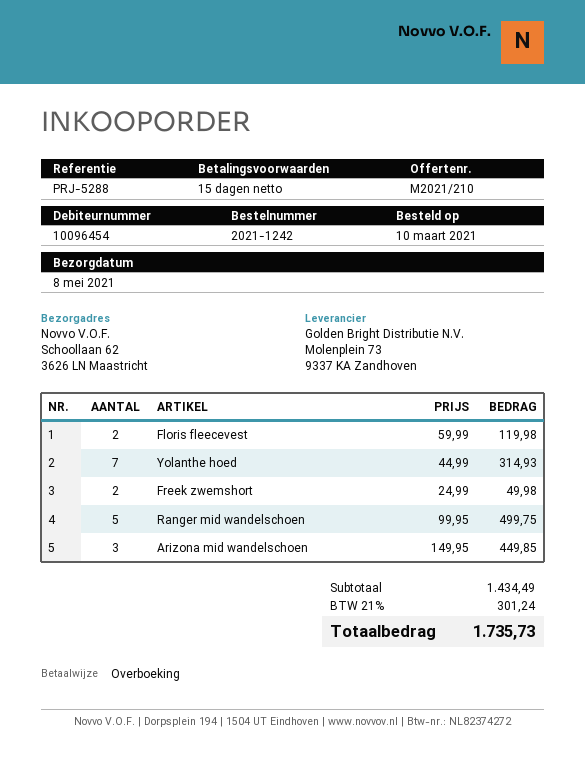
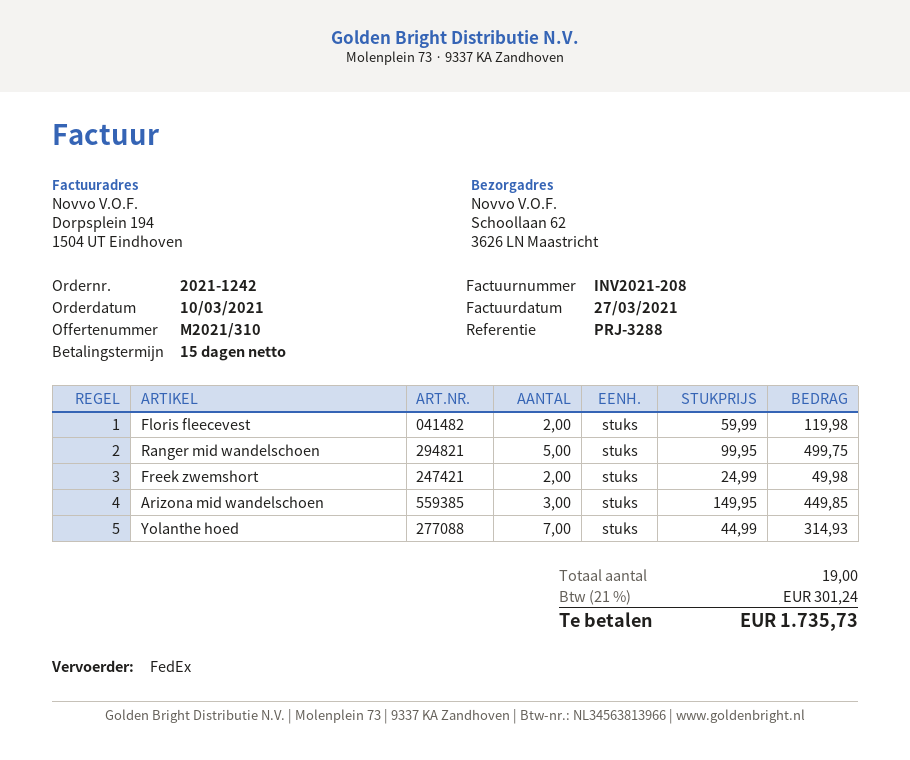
quote number: M2021/210 -> M2021/310
reference: PRJ-5288 -> PRJ-3288

